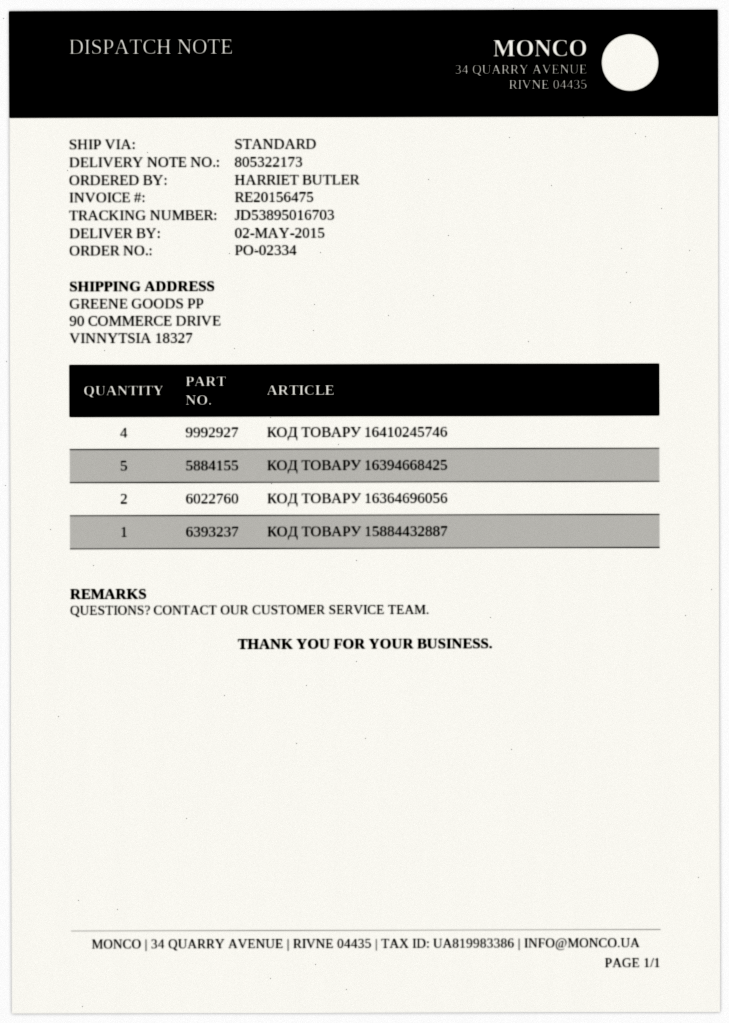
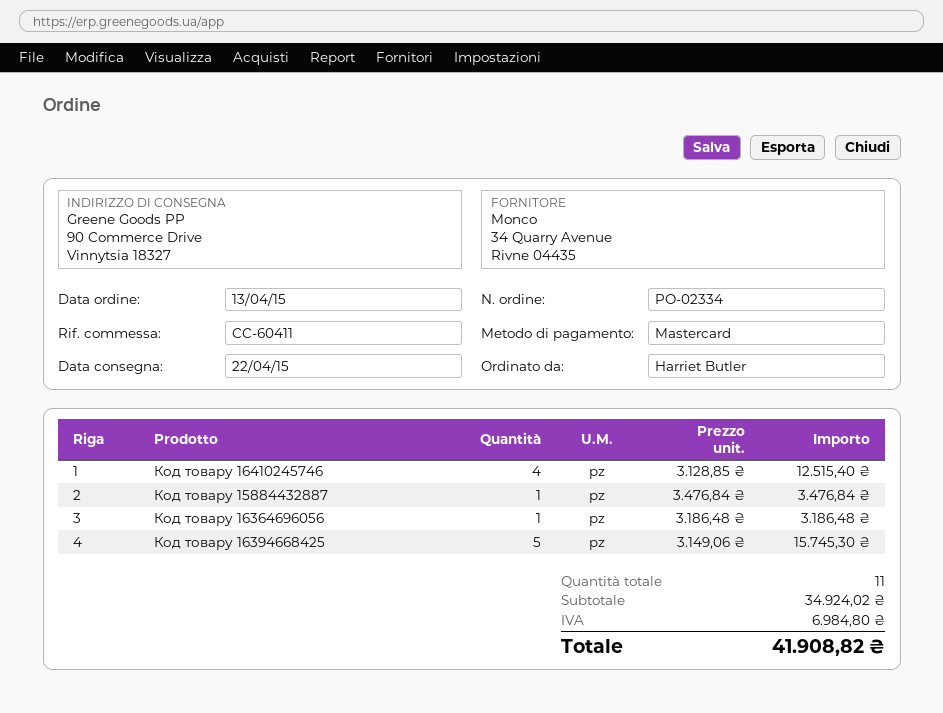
delivery date: 2015-05-02 -> 2015-04-22
КОД ТОВАРУ 16364696056: 2 -> 1

